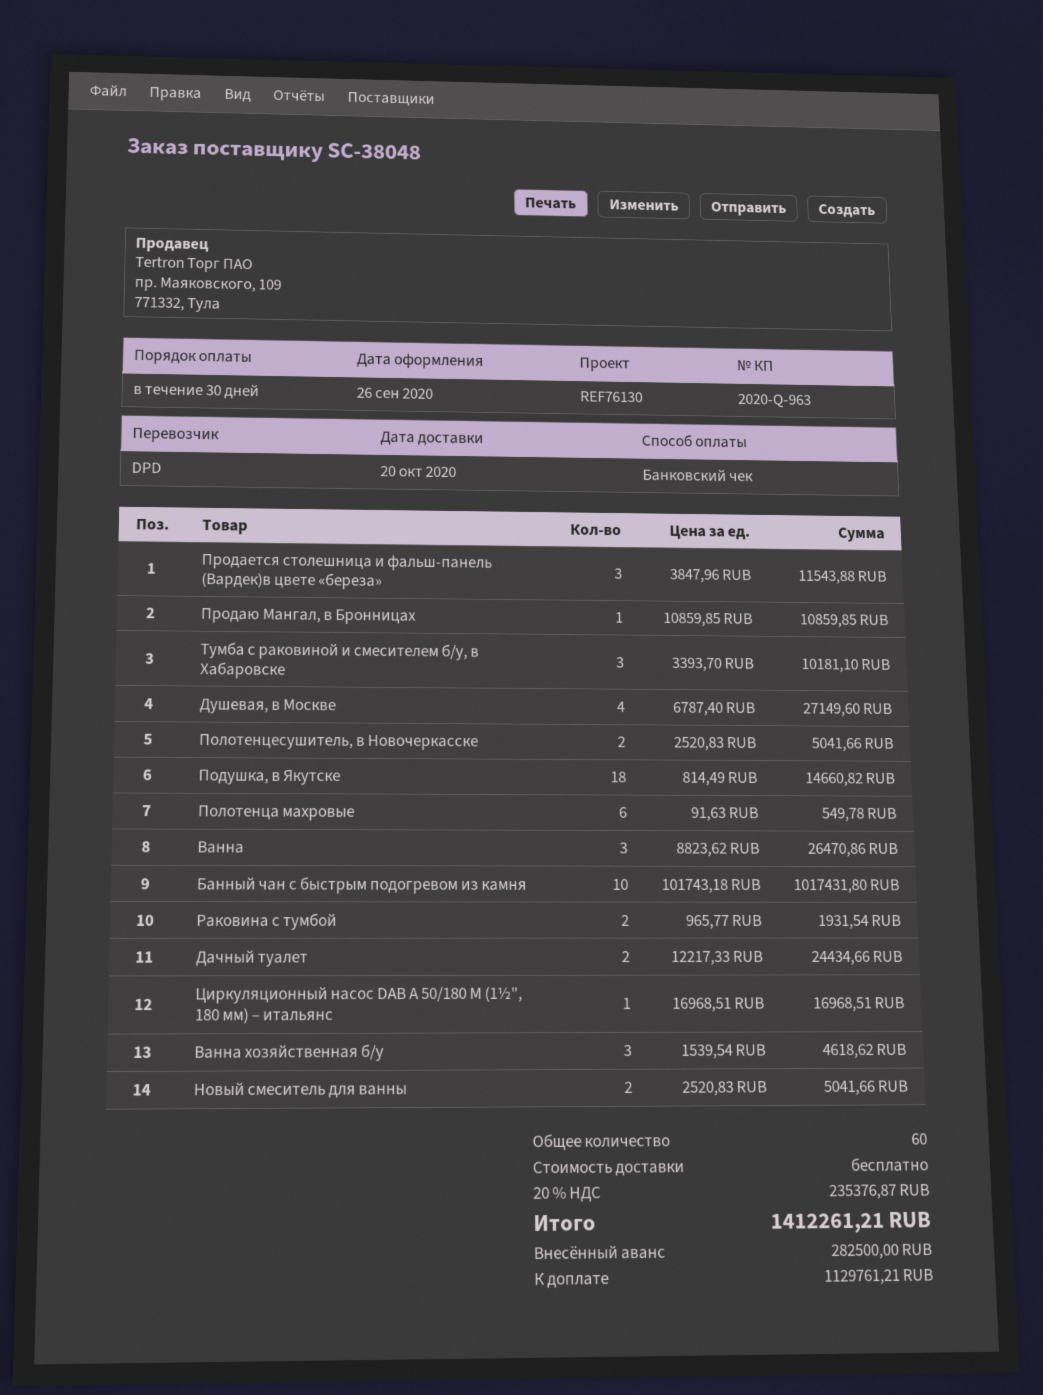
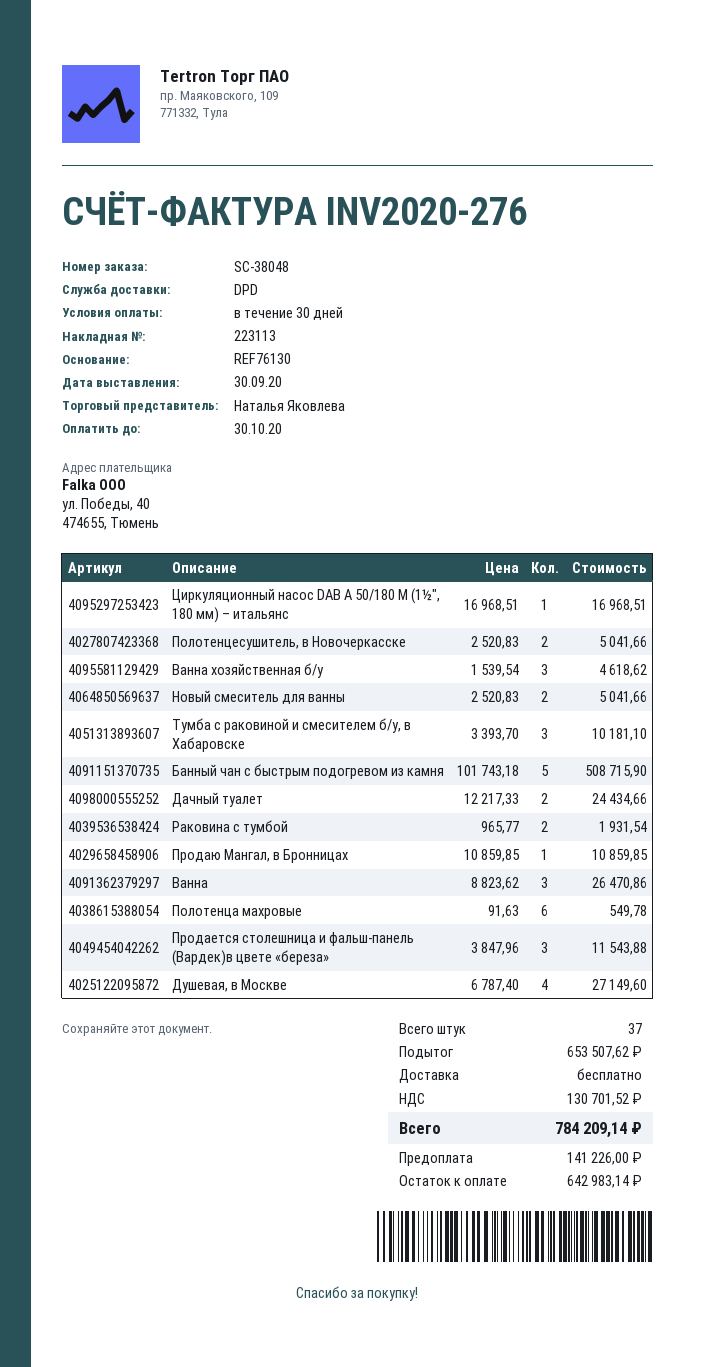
Подушка, в Якутске: 18 x 814.49 = 14660.82 -> none
Банный чан с быстрым подогревом из камня: 10 x 101743.18 = 1017431.80 -> 5 x 101743.18 = 508715.90
total quantity: 60 -> 37
tax: 235376.87 -> 130701.52
total: 1412261.21 -> 784209.14
deposit: 282500.00 -> 141226.00
balance: 1129761.21 -> 642983.14

